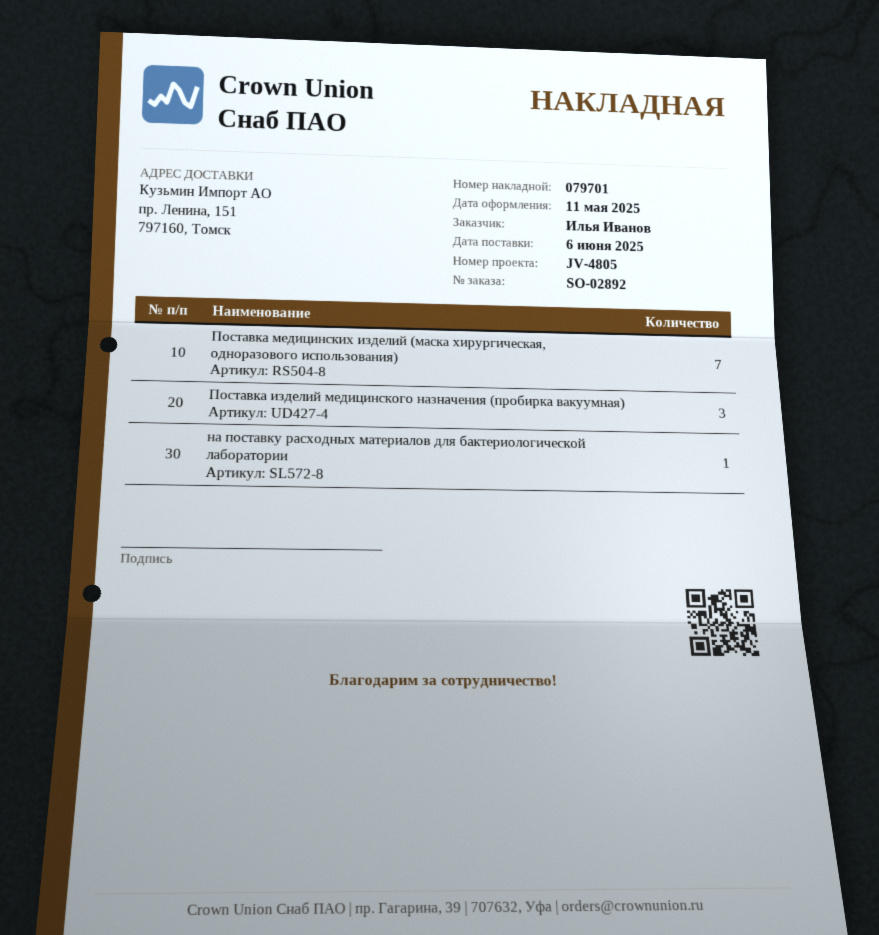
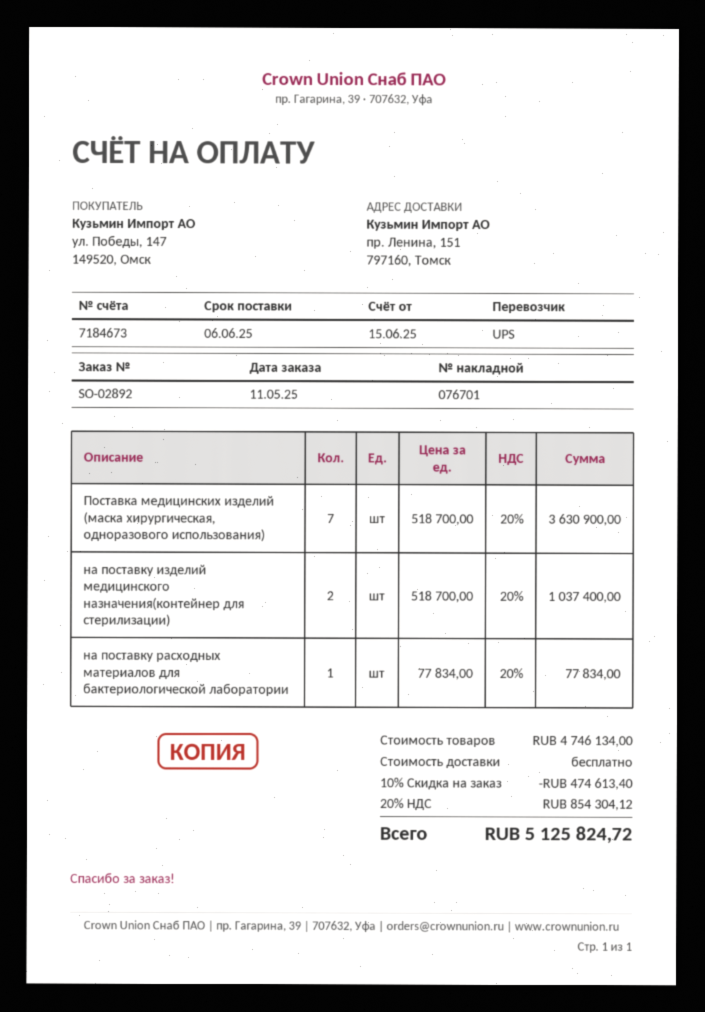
delivery note number: 079701 -> 076701
Поставка изделий медицинского назначения (пробирка вакуумная): 3 -> none
на поставку изделий медицинского назначения(контейнер для стерилизации): none -> 2

